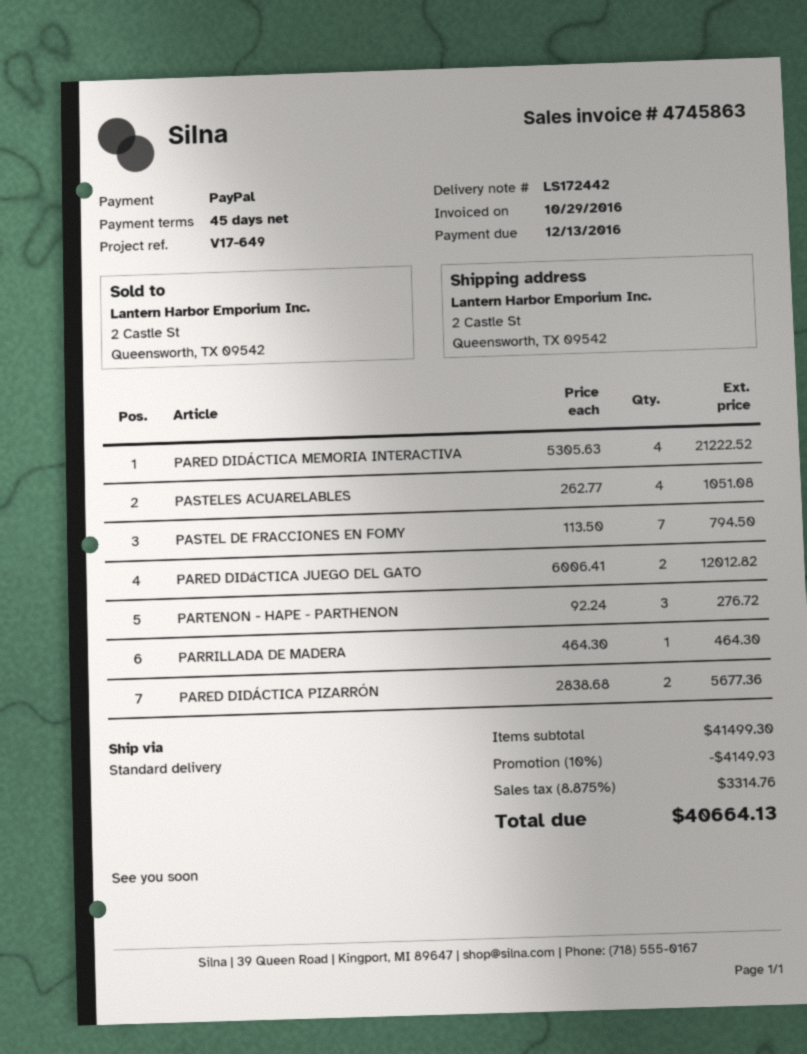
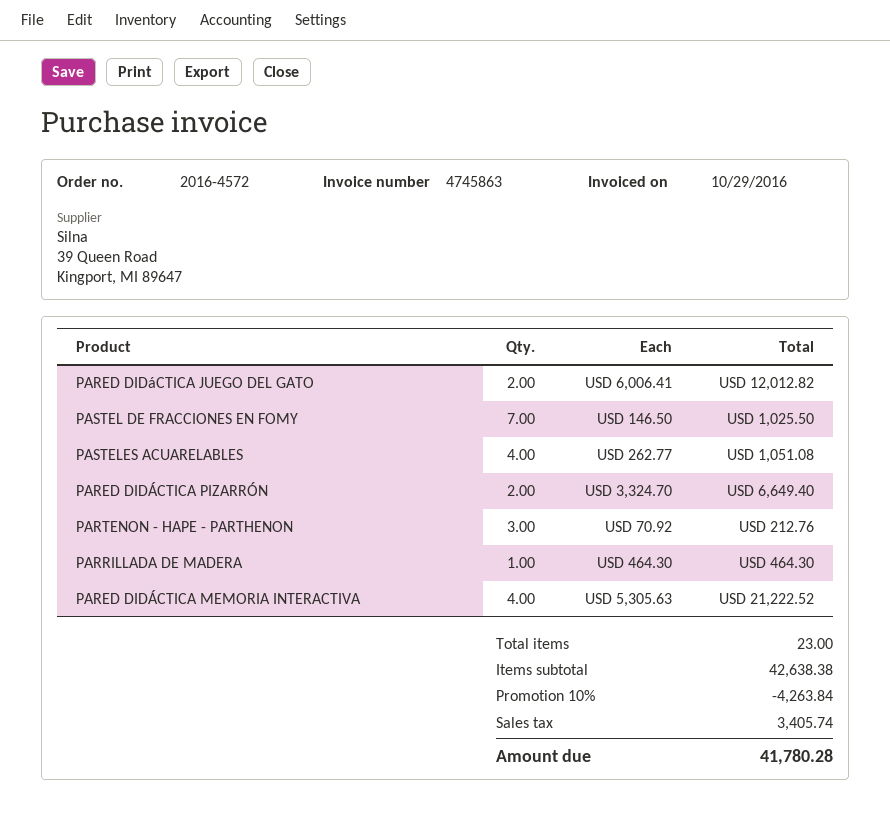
PASTEL DE FRACCIONES EN FOMY: 7 x 113.50 = 794.50 -> 7 x 146.50 = 1025.50
PARTENON - HAPE - PARTHENON: 3 x 92.24 = 276.72 -> 3 x 70.92 = 212.76
PARED DIDÁCTICA PIZARRÓN: 2 x 2838.68 = 5677.36 -> 2 x 3324.70 = 6649.40
subtotal: 41499.30 -> 42638.38
discount: 10% = 4149.93 -> 10% = 4263.84
tax: 3314.76 -> 3405.74
total: 40664.13 -> 41780.28

